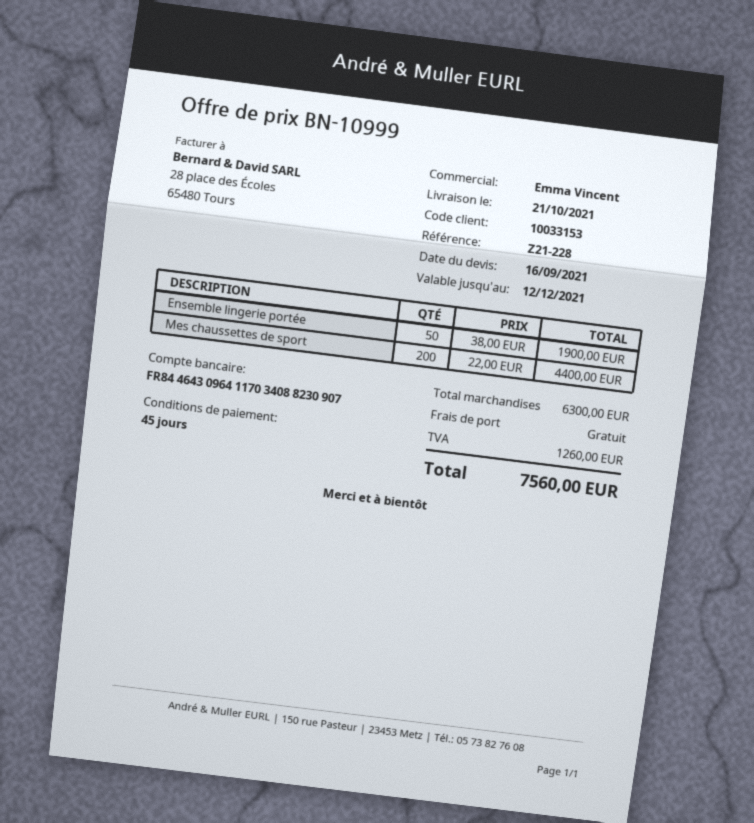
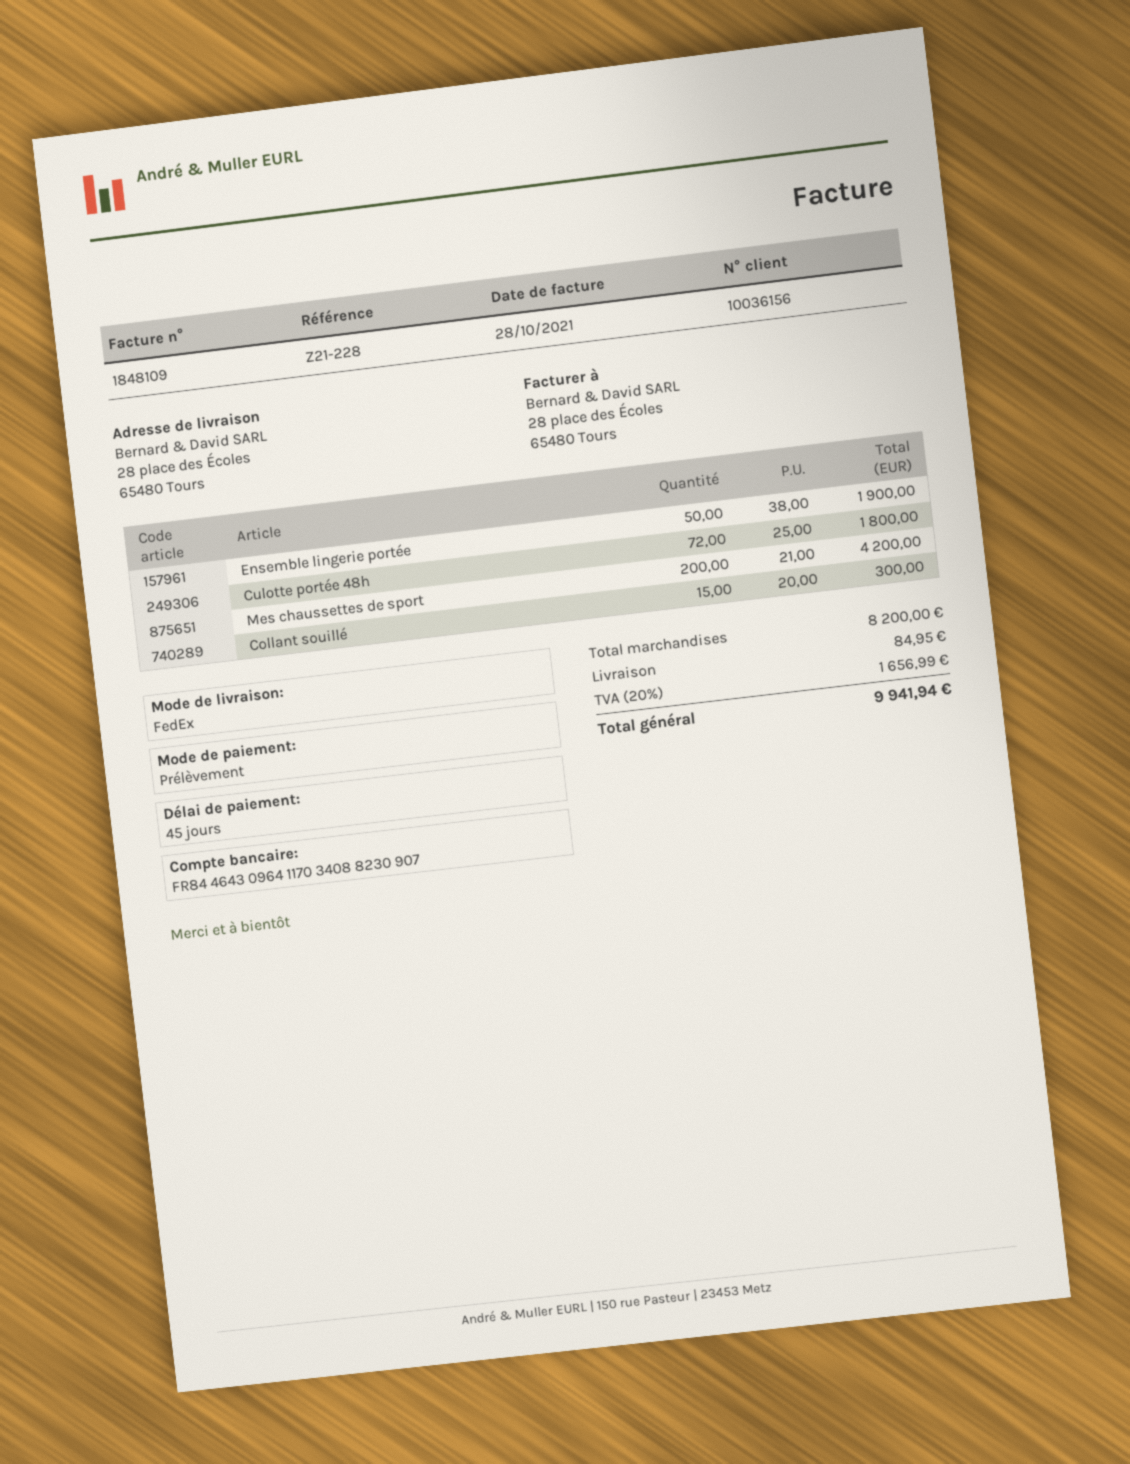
customer number: 10033153 -> 10036156
Mes chaussettes de sport: 200 x 22.00 = 4400.00 -> 200 x 21.00 = 4200.00
Culotte portée 48h: none -> 72 x 25.00 = 1800.00
Collant souillé: none -> 15 x 20.00 = 300.00
subtotal: 6300.00 -> 8200.00
shipping: 0.00 -> 84.95
tax: 1260.00 -> 1656.99
total: 7560.00 -> 9941.94

